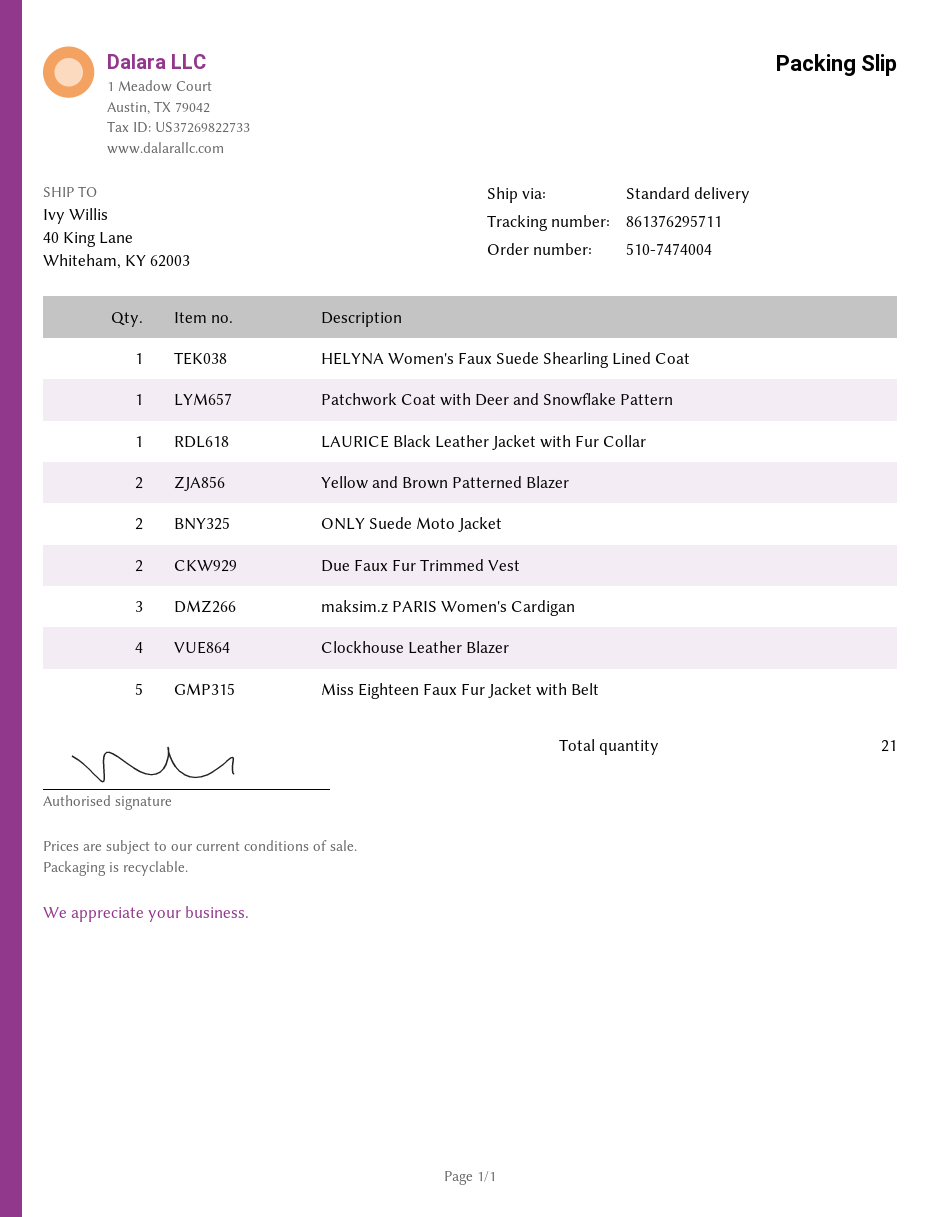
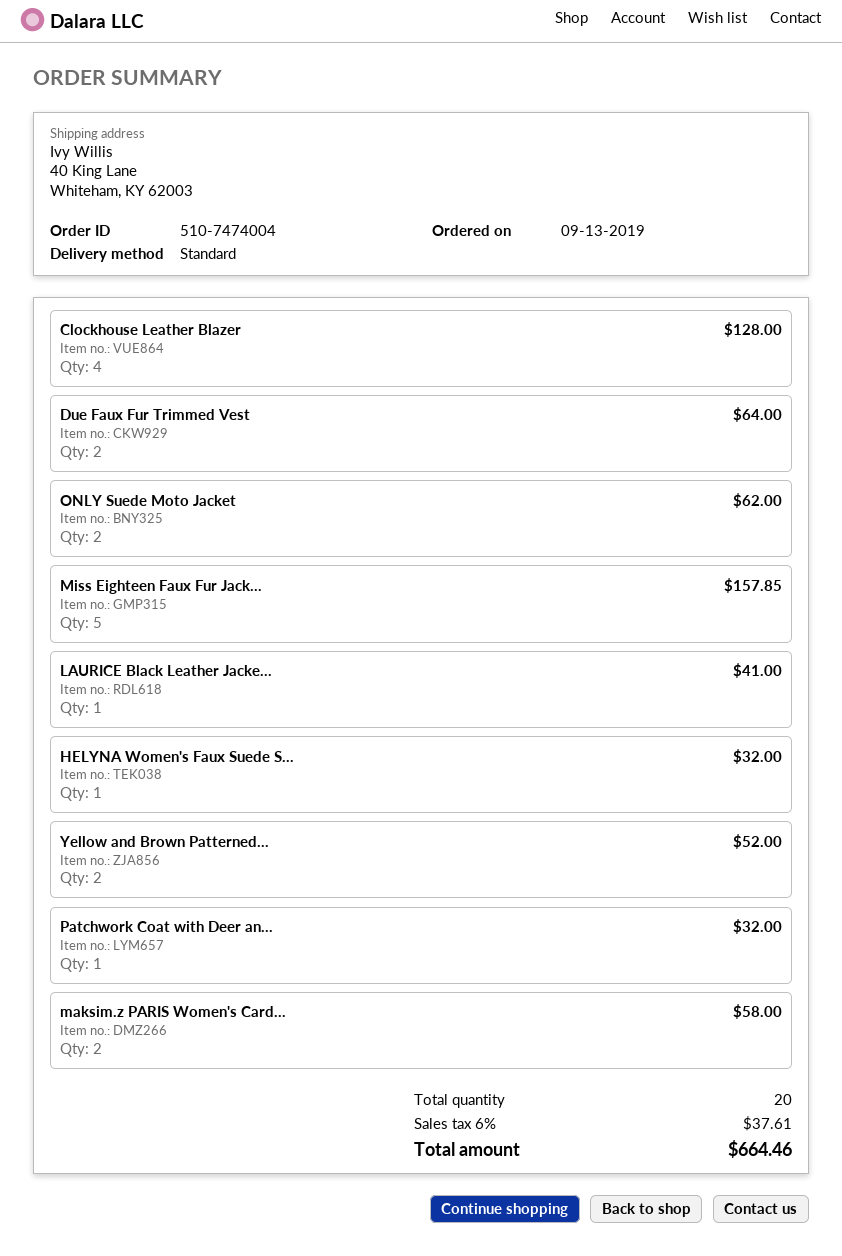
maksim.z PARIS Women's Cardigan: 3 -> 2
total quantity: 21 -> 20

